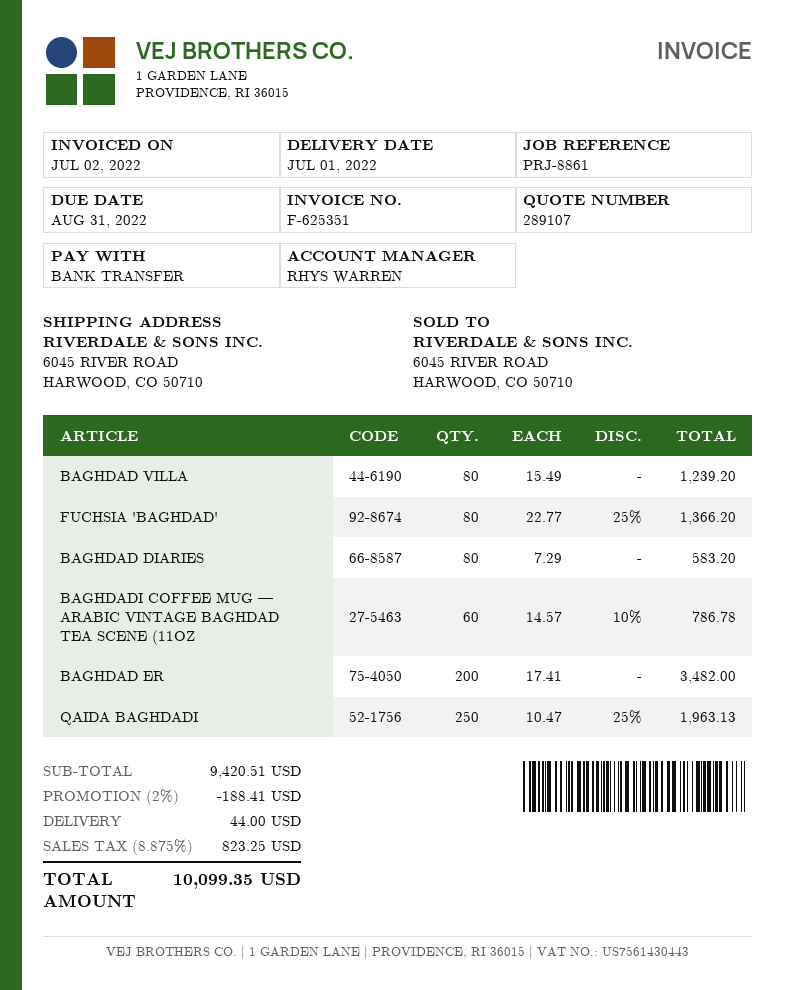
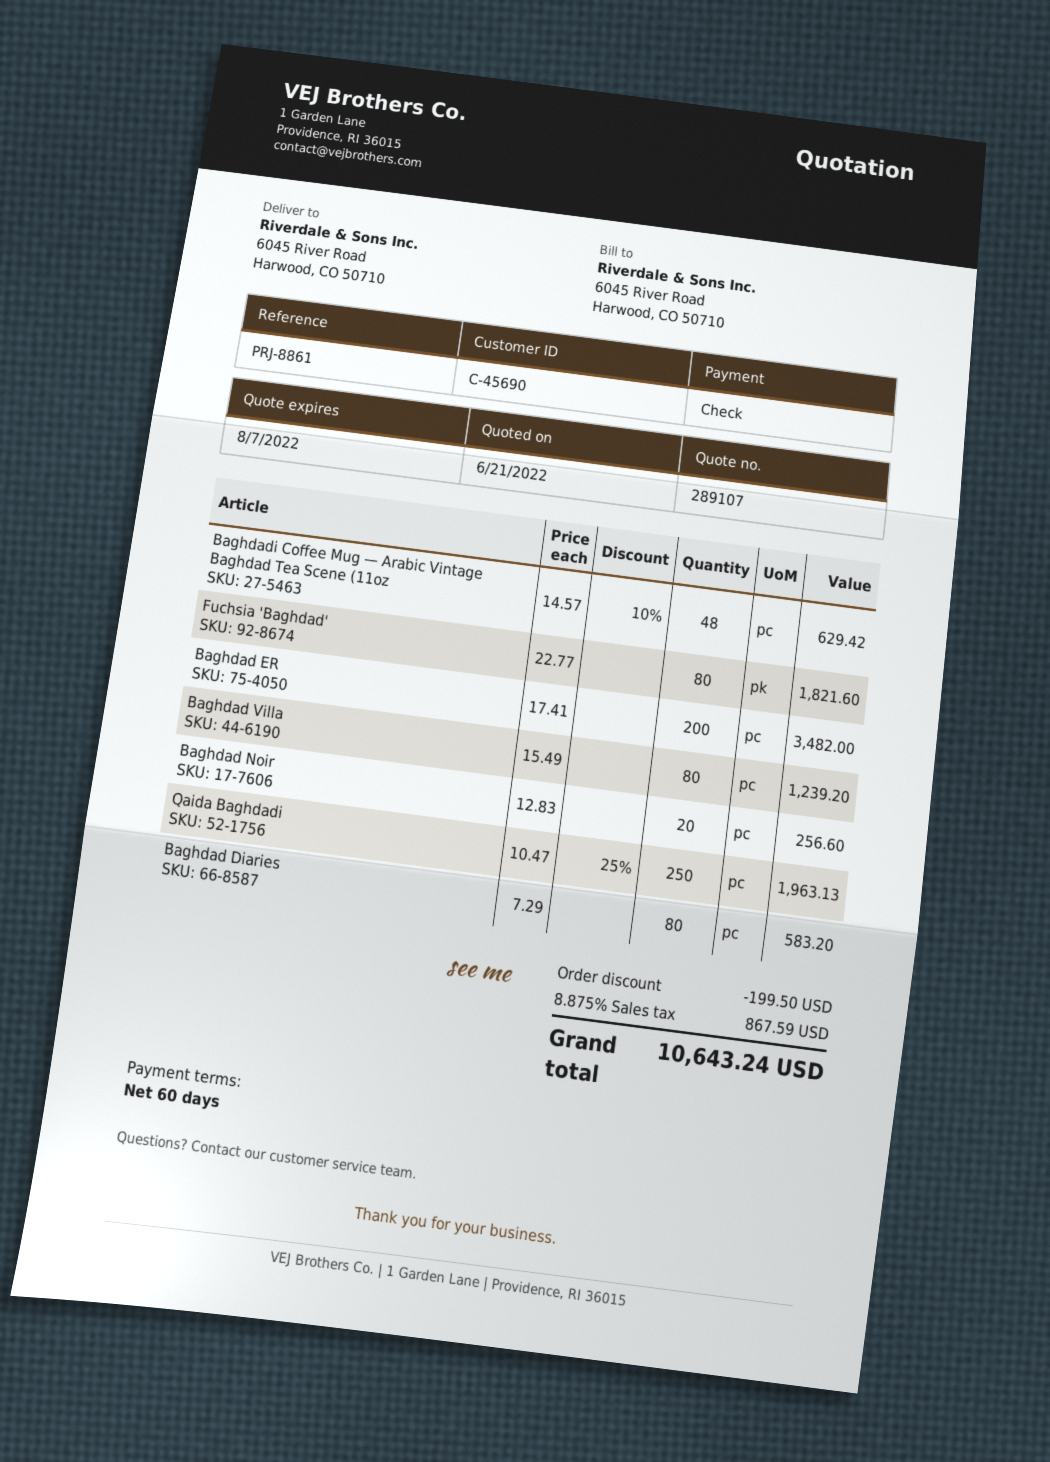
payment method: bank transfer -> cheque
FUCHSIA 'BAGHDAD': 80 x 22.77 - 25% = 1366.20 -> 80 x 22.77 = 1821.60
BAGHDADI COFFEE MUG — ARABIC VINTAGE BAGHDAD TEA SCENE (11OZ: 60 x 14.57 - 10% = 786.78 -> 48 x 14.57 - 10% = 629.42
Baghdad Noir: none -> 20 x 12.83 = 256.60
discount: 188.41 -> 199.50
shipping: 44.00 -> none
tax: 8.875% = 823.25 -> 8.875% = 867.59
total: 10099.35 -> 10643.24

